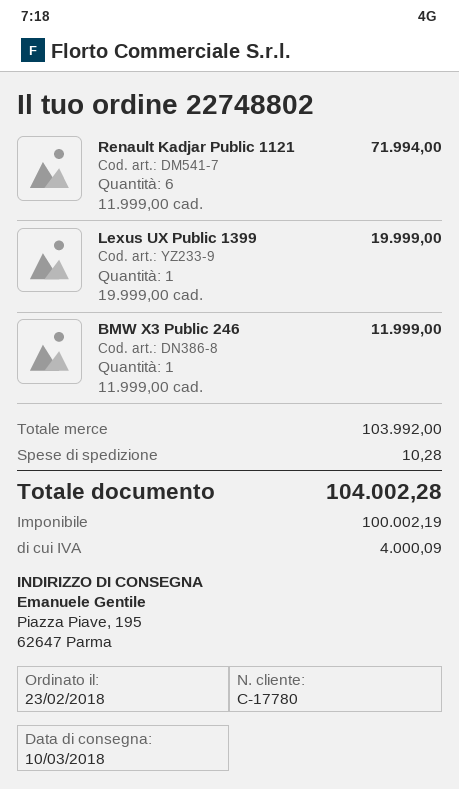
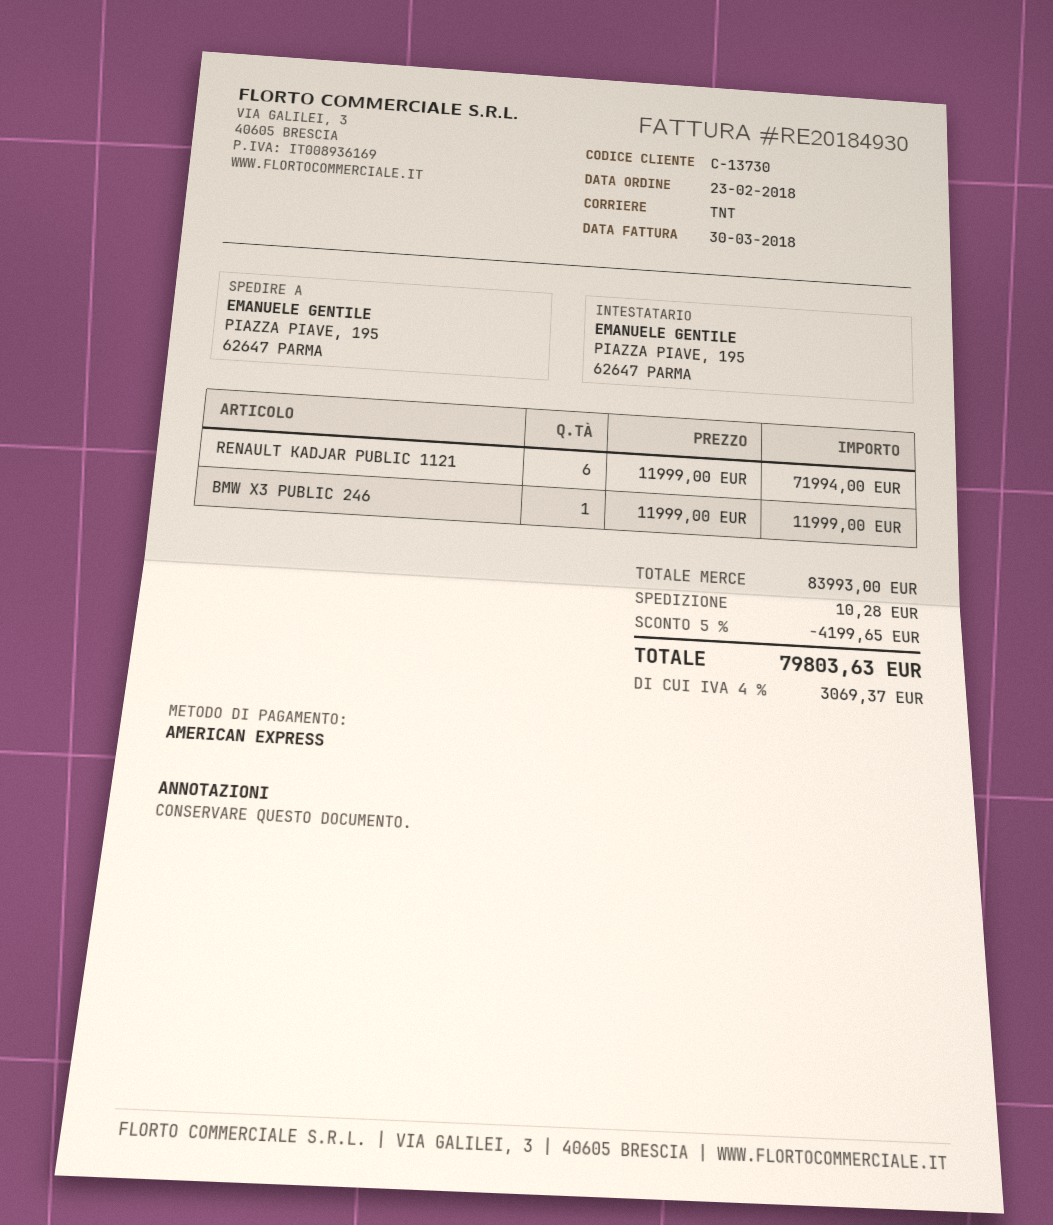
customer number: C-17780 -> C-13730
Lexus UX Public 1399: 1 x 19999.00 = 19999.00 -> none
subtotal: 103992.00 -> 83993.00
discount: none -> 5% = 4199.65
tax: 4000.09 -> 3069.37
total: 104002.28 -> 79803.63

